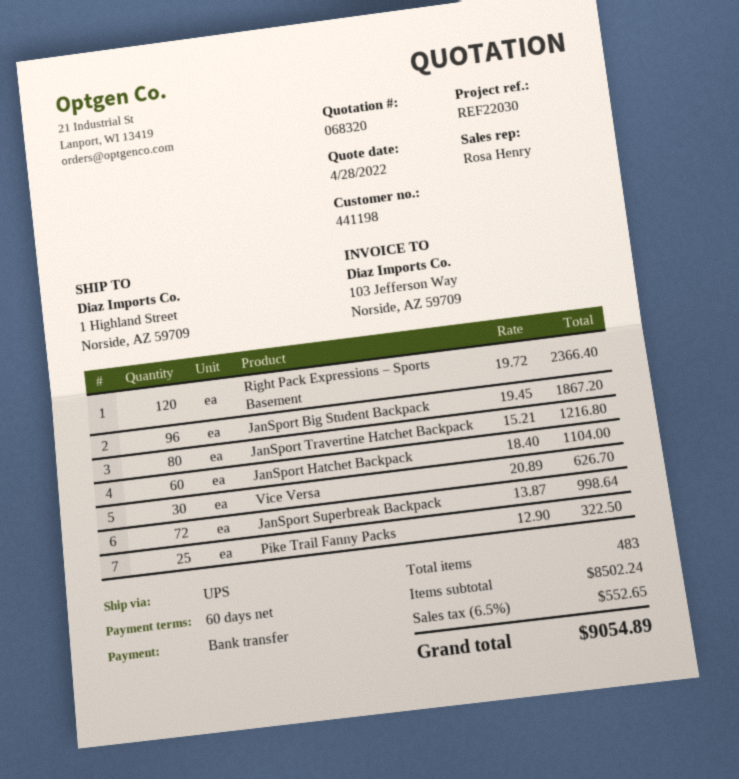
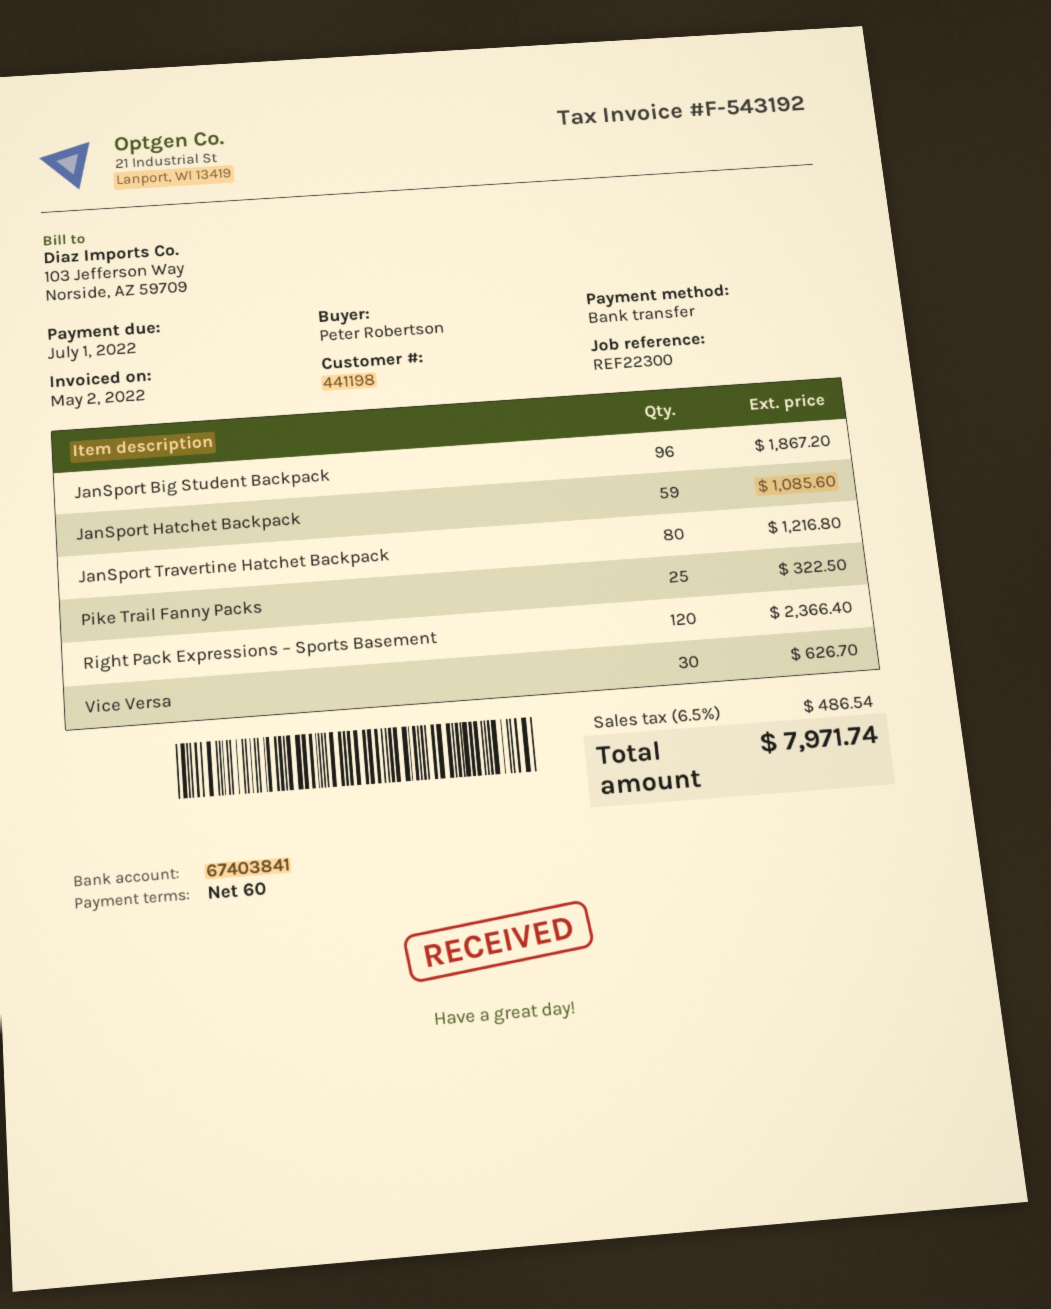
reference: REF22030 -> REF22300
JanSport Hatchet Backpack: 60 for 1104.00 -> 59 for 1085.60
JanSport Superbreak Backpack: 72 for 998.64 -> none
tax: 6.5% = 552.65 -> 6.5% = 486.54
total: 9054.89 -> 7971.74

